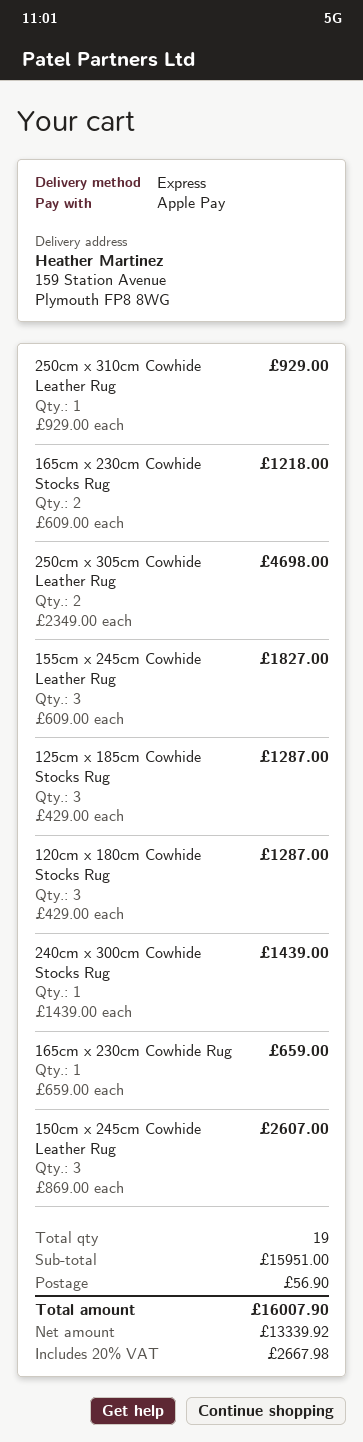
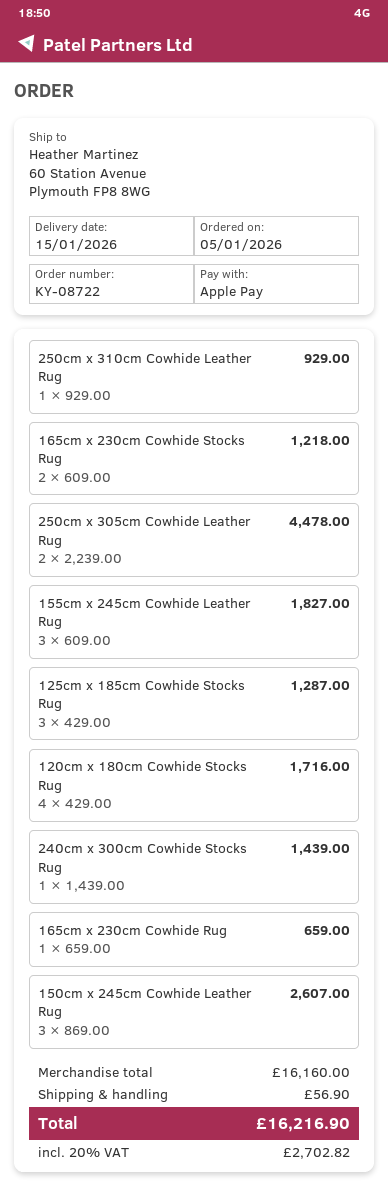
ship to: 159 Station Avenue, Plymouth FP8 8WG -> 60 Station Avenue, Plymouth FP8 8WG
250cm x 305cm Cowhide Leather Rug: 2 x 2349.00 = 4698.00 -> 2 x 2239.00 = 4478.00
120cm x 180cm Cowhide Stocks Rug: 3 x 429.00 = 1287.00 -> 4 x 429.00 = 1716.00
subtotal: 15951.00 -> 16160.00
tax: 20% = 2667.98 -> 20% = 2702.82
total: 16007.90 -> 16216.90

